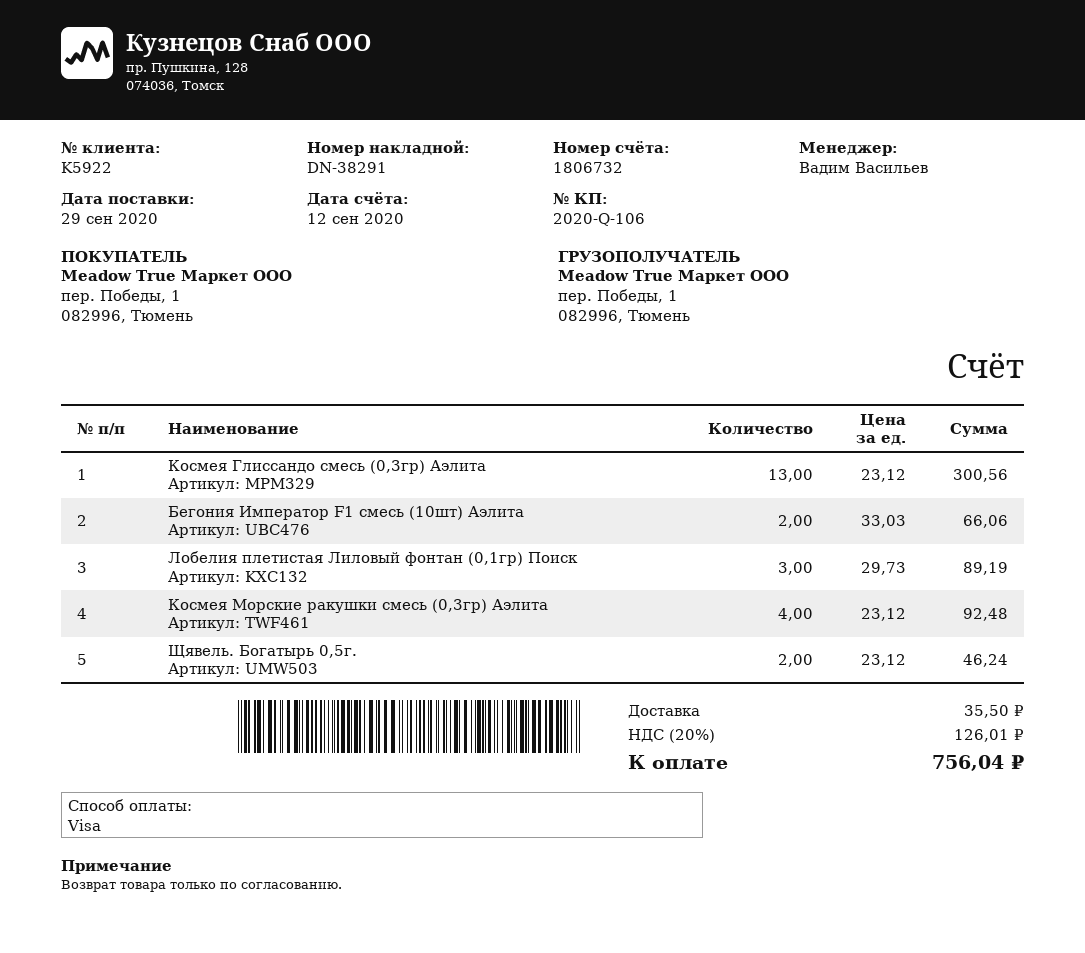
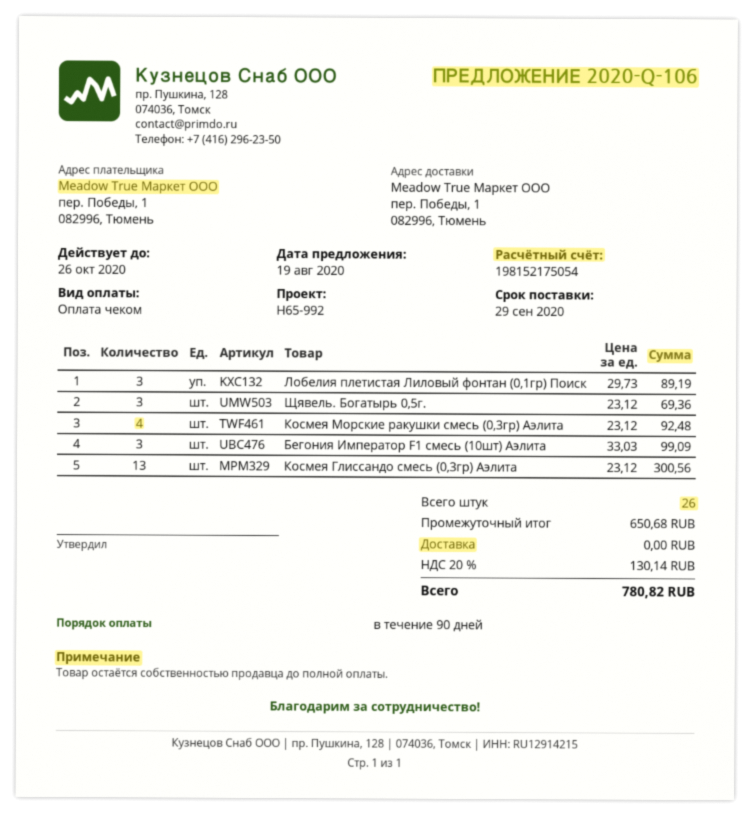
payment method: Visa -> cheque
Бегония Император F1 смесь (10шт) Аэлита: 2 x 33.03 = 66.06 -> 3 x 33.03 = 99.09
Щявель. Богатырь 0,5г.: 2 x 23.12 = 46.24 -> 3 x 23.12 = 69.36
shipping: 35.50 -> 0.00
tax: 20% = 126.01 -> 20% = 130.14
total: 756.04 -> 780.82

